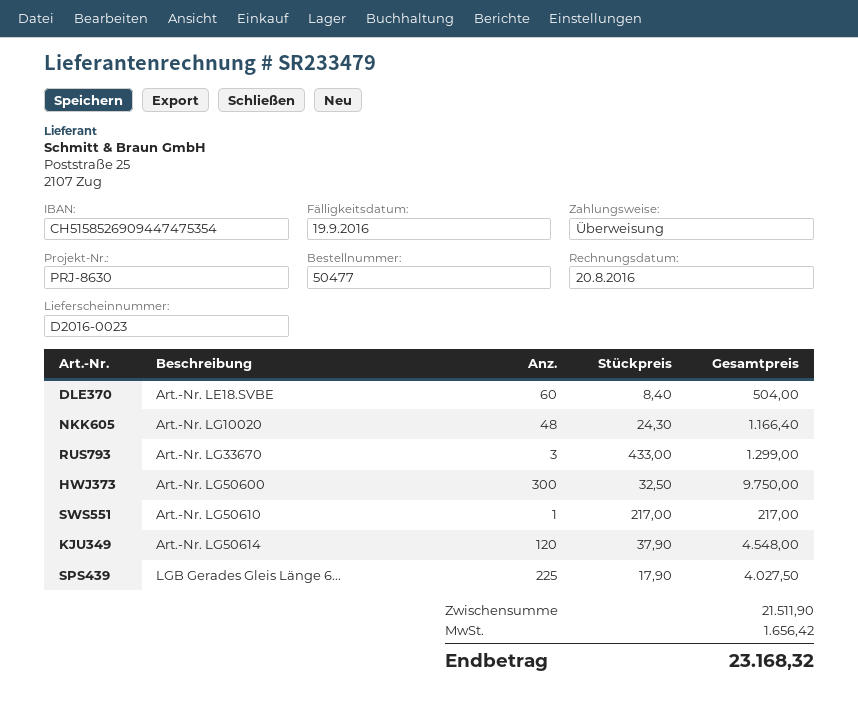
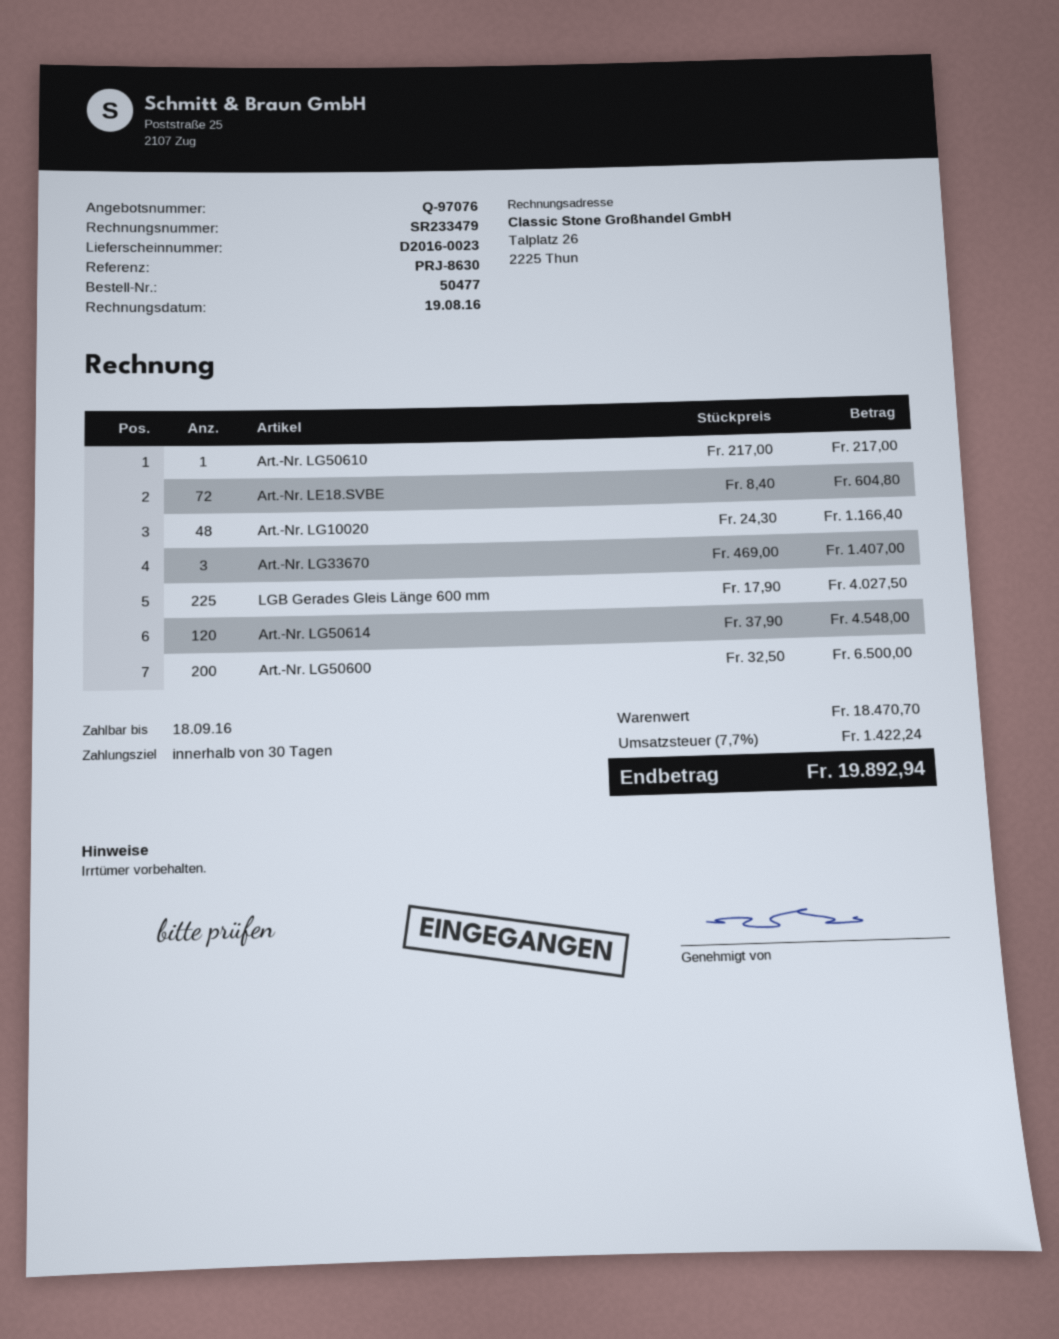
invoice date: 2016-08-20 -> 2016-08-19
due date: 2016-09-19 -> 2016-09-18
Art.-Nr. LE18.SVBE: 60 x 8.40 = 504.00 -> 72 x 8.40 = 604.80
Art.-Nr. LG33670: 3 x 433.00 = 1299.00 -> 3 x 469.00 = 1407.00
Art.-Nr. LG50600: 300 x 32.50 = 9750.00 -> 200 x 32.50 = 6500.00
subtotal: 21511.90 -> 18470.70
tax: 1656.42 -> 1422.24
total: 23168.32 -> 19892.94

